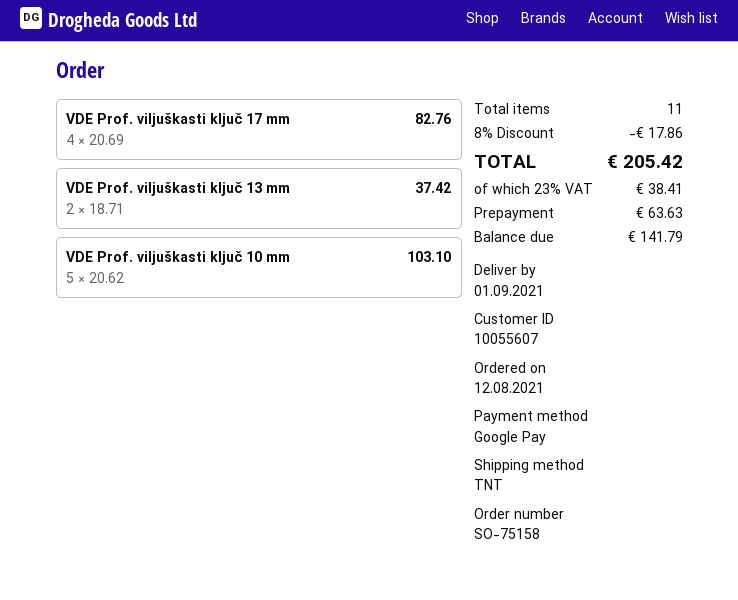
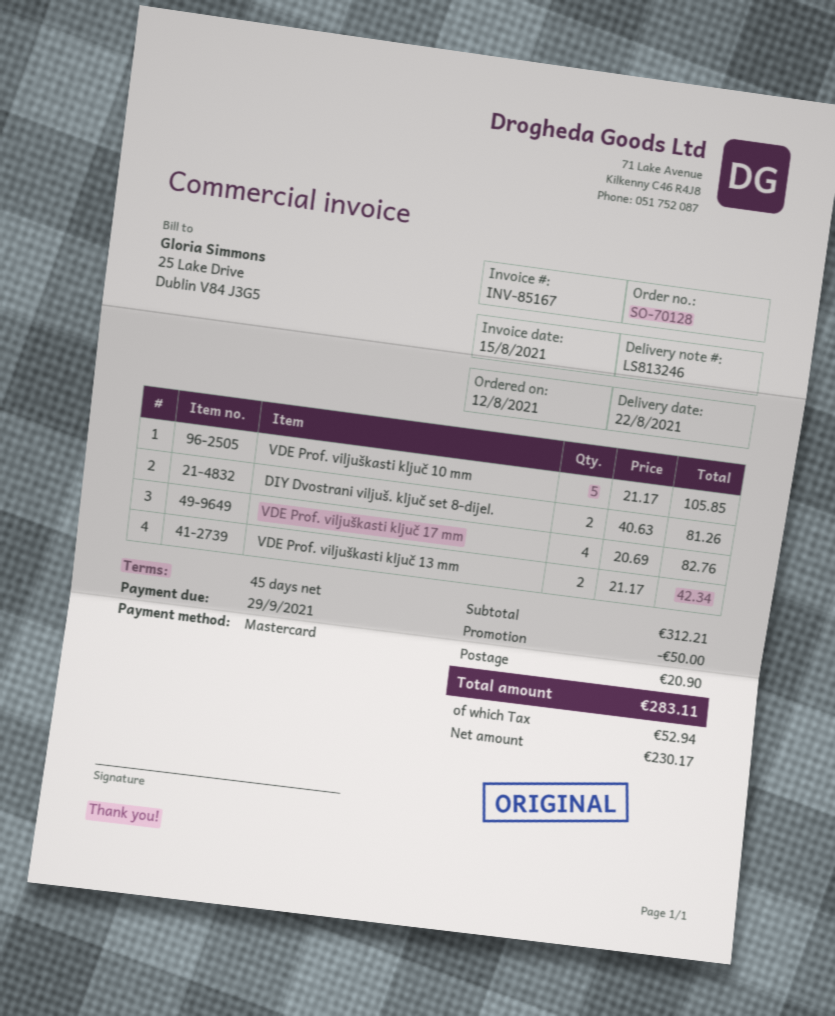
order number: SO-75158 -> SO-70128
delivery date: 2021-09-01 -> 2021-08-22
payment method: Google Pay -> Mastercard
VDE Prof. viljuškasti ključ 13 mm: 2 x 18.71 = 37.42 -> 2 x 21.17 = 42.34
VDE Prof. viljuškasti ključ 10 mm: 5 x 20.62 = 103.10 -> 5 x 21.17 = 105.85
DIY Dvostrani viljuš. ključ set 8-dijel.: none -> 2 x 40.63 = 81.26
discount: 17.86 -> 50.00
shipping: none -> 20.90
tax: 38.41 -> 52.94
total: 205.42 -> 283.11

